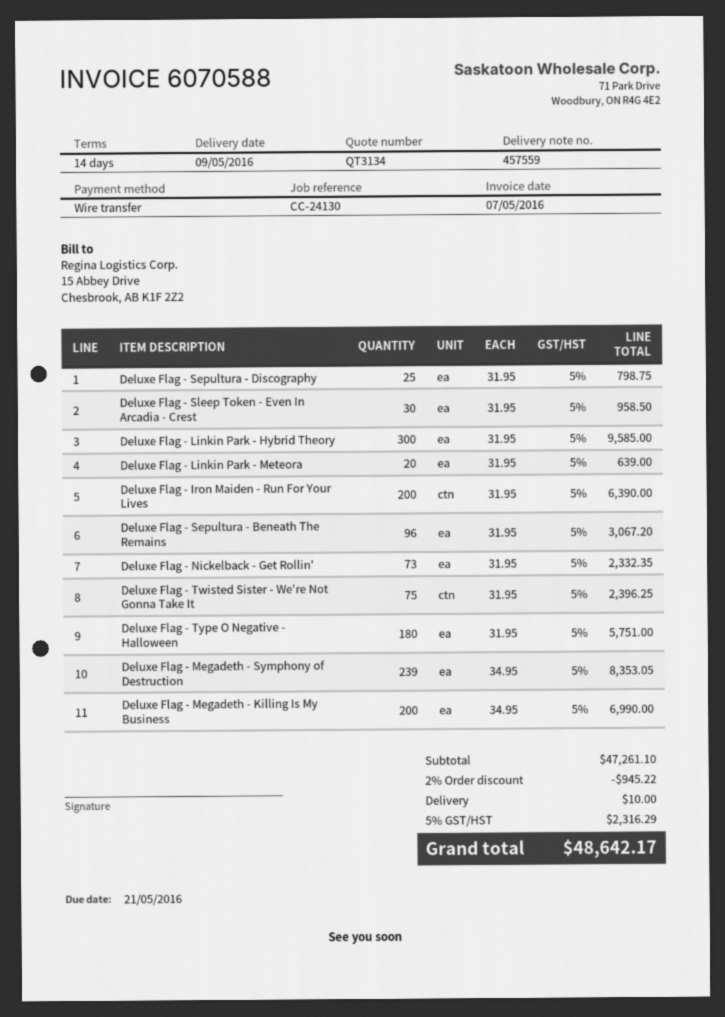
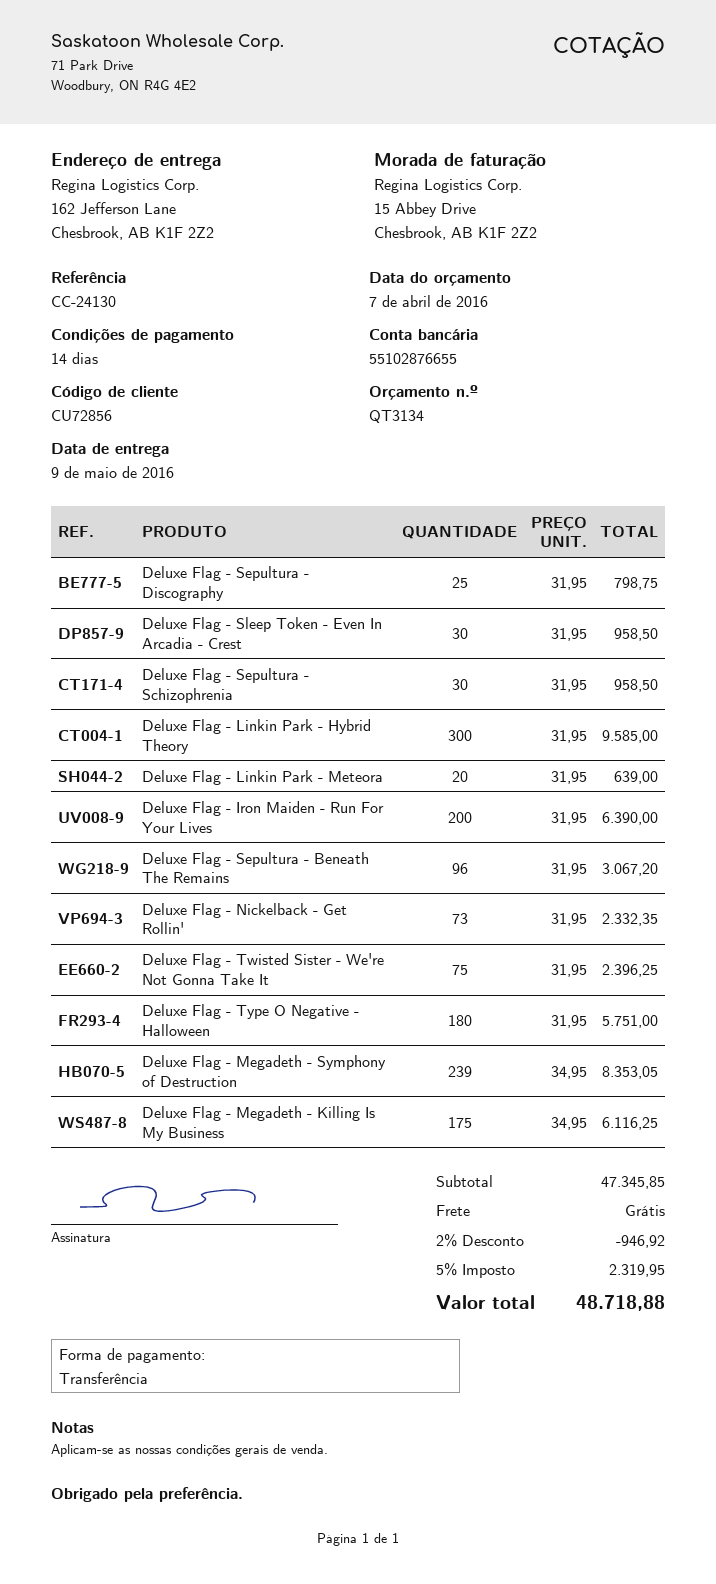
Deluxe Flag - Megadeth - Killing Is My Business: 200 x 34.95 = 6990.00 -> 175 x 34.95 = 6116.25
Deluxe Flag - Sepultura - Schizophrenia: none -> 30 x 31.95 = 958.50
subtotal: 47261.10 -> 47345.85
discount: 2% = 945.22 -> 2% = 946.92
shipping: 10.00 -> 0.00
tax: 5% = 2316.29 -> 5% = 2319.95
total: 48642.17 -> 48718.88

